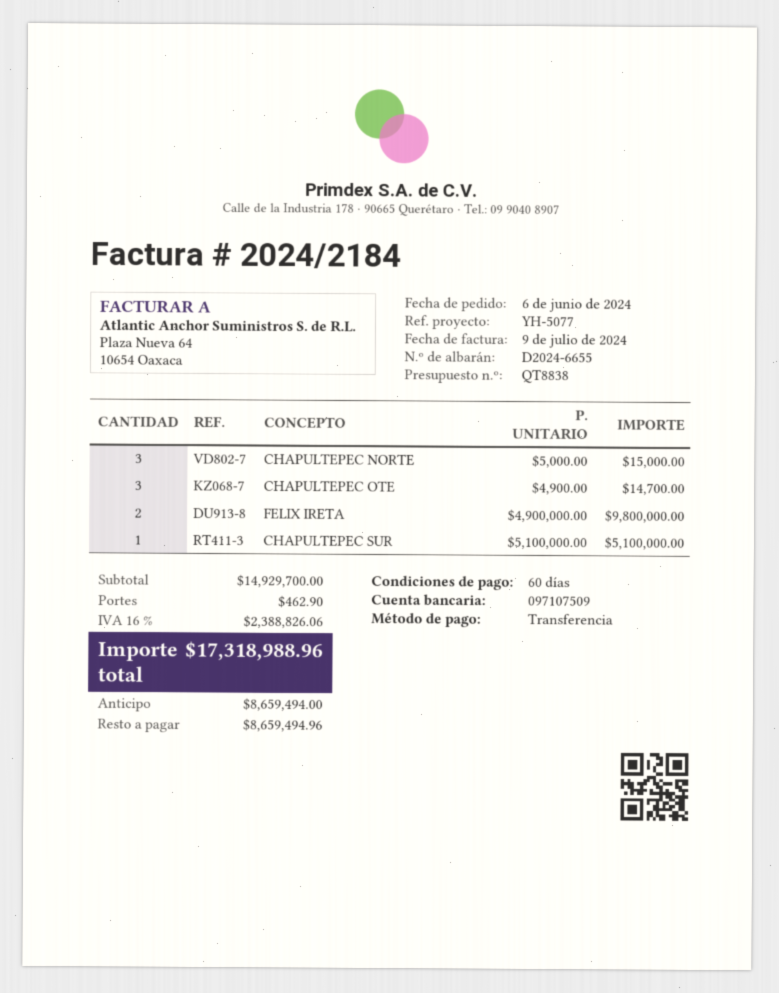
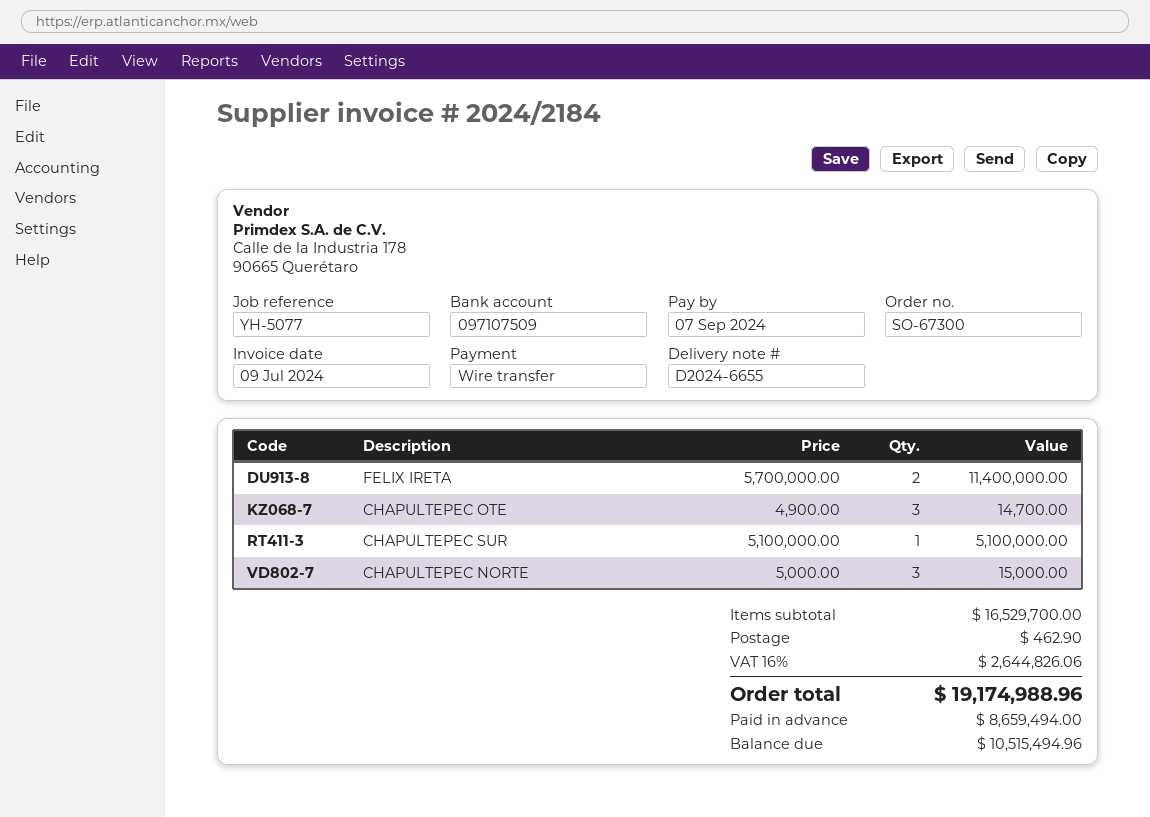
FELIX IRETA: 2 x 4900000.00 = 9800000.00 -> 2 x 5700000.00 = 11400000.00
subtotal: 14929700.00 -> 16529700.00
tax: 16% = 2388826.06 -> 16% = 2644826.06
total: 17318988.96 -> 19174988.96
balance: 8659494.96 -> 10515494.96

